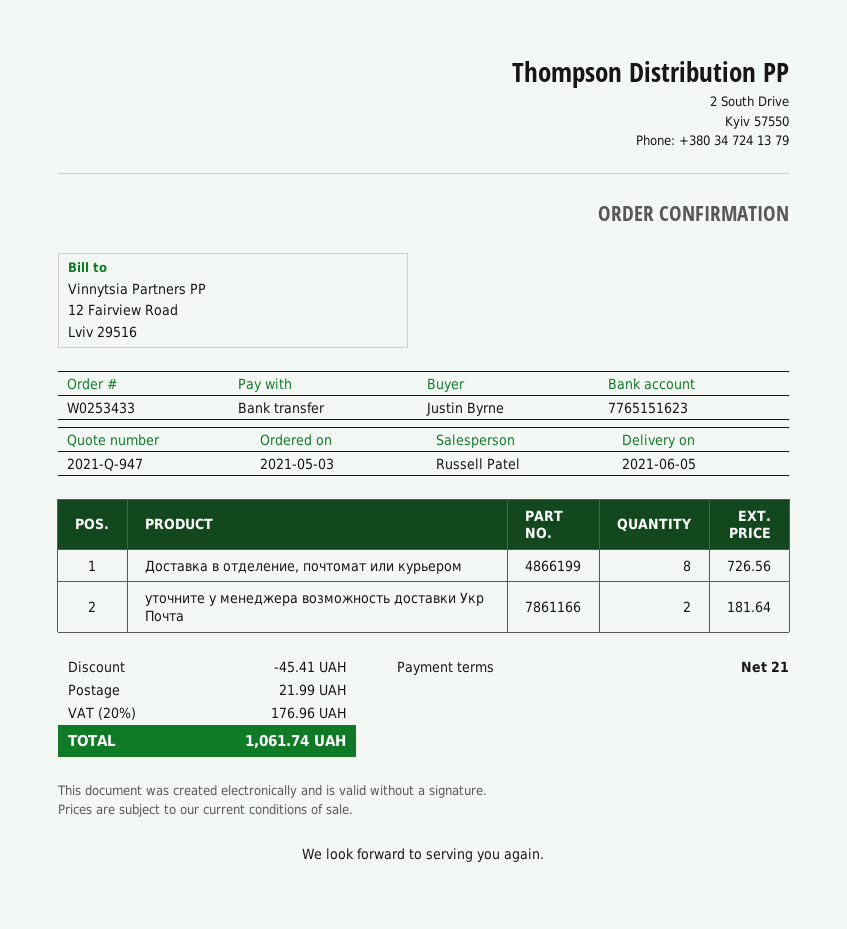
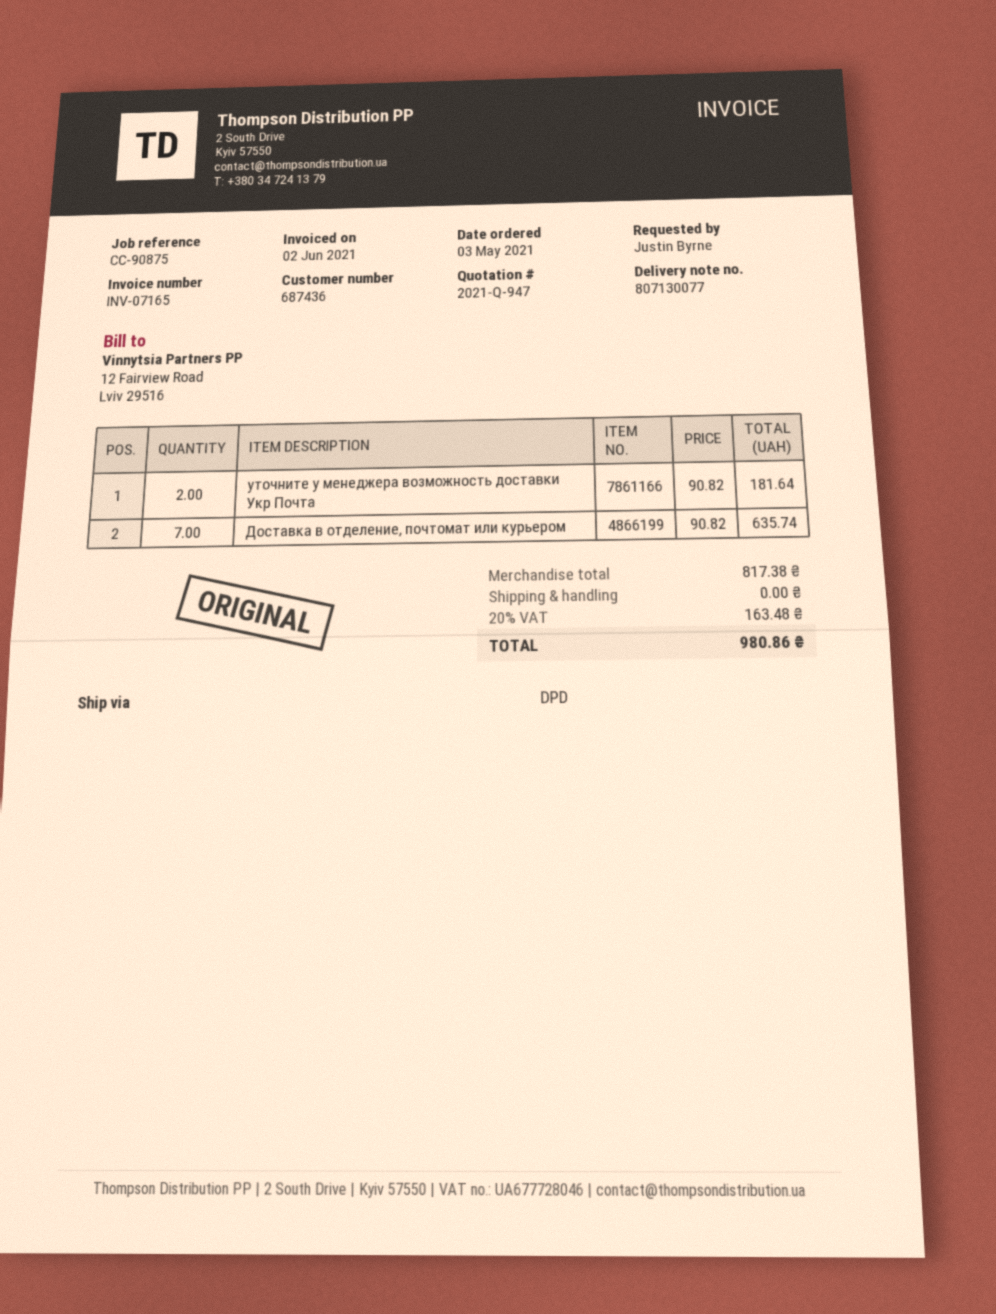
Доставка в отделение, почтомат или курьером: 8 for 726.56 -> 7 for 635.74
discount: 45.41 -> none
shipping: 21.99 -> 0.00
tax: 20% = 176.96 -> 20% = 163.48
total: 1061.74 -> 980.86

